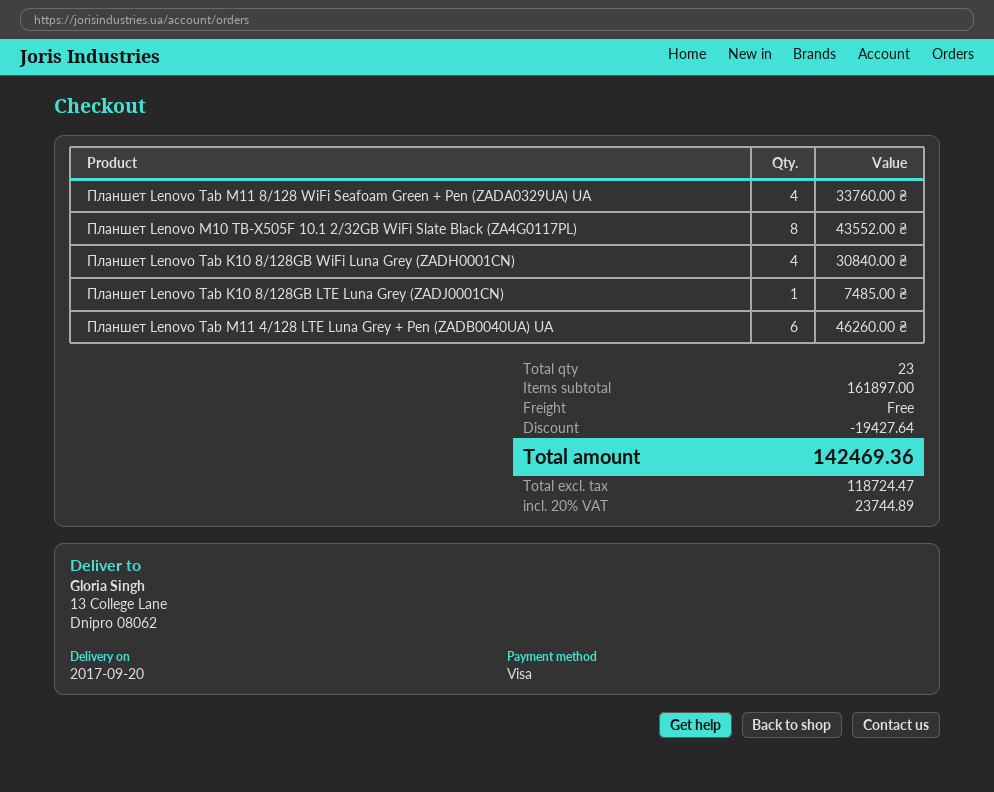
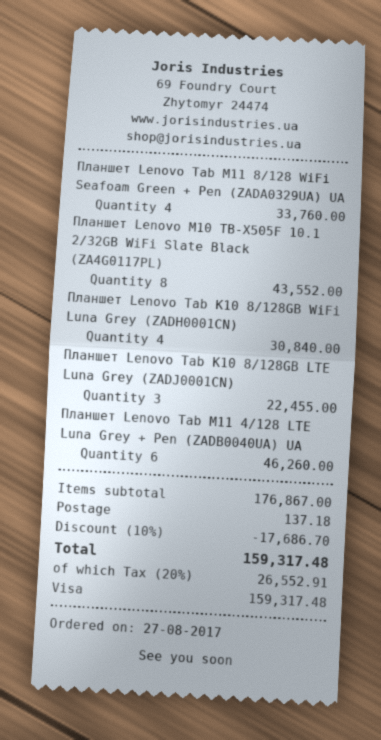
Планшет Lenovo Tab K10 8/128GB LTE Luna Grey (ZADJ0001CN): 1 for 7485.00 -> 3 for 22455.00
subtotal: 161897.00 -> 176867.00
discount: 19427.64 -> 17686.70
shipping: 0.00 -> 137.18
tax: 20% = 23744.89 -> 20% = 26552.91
total: 142469.36 -> 159317.48

